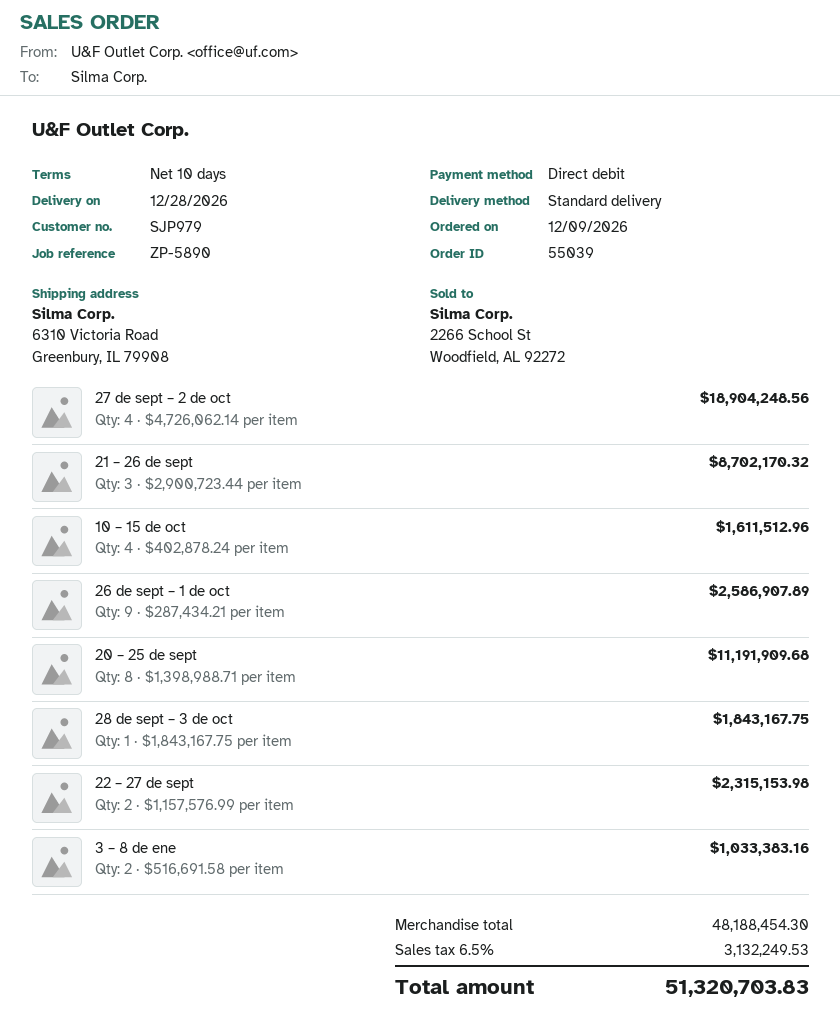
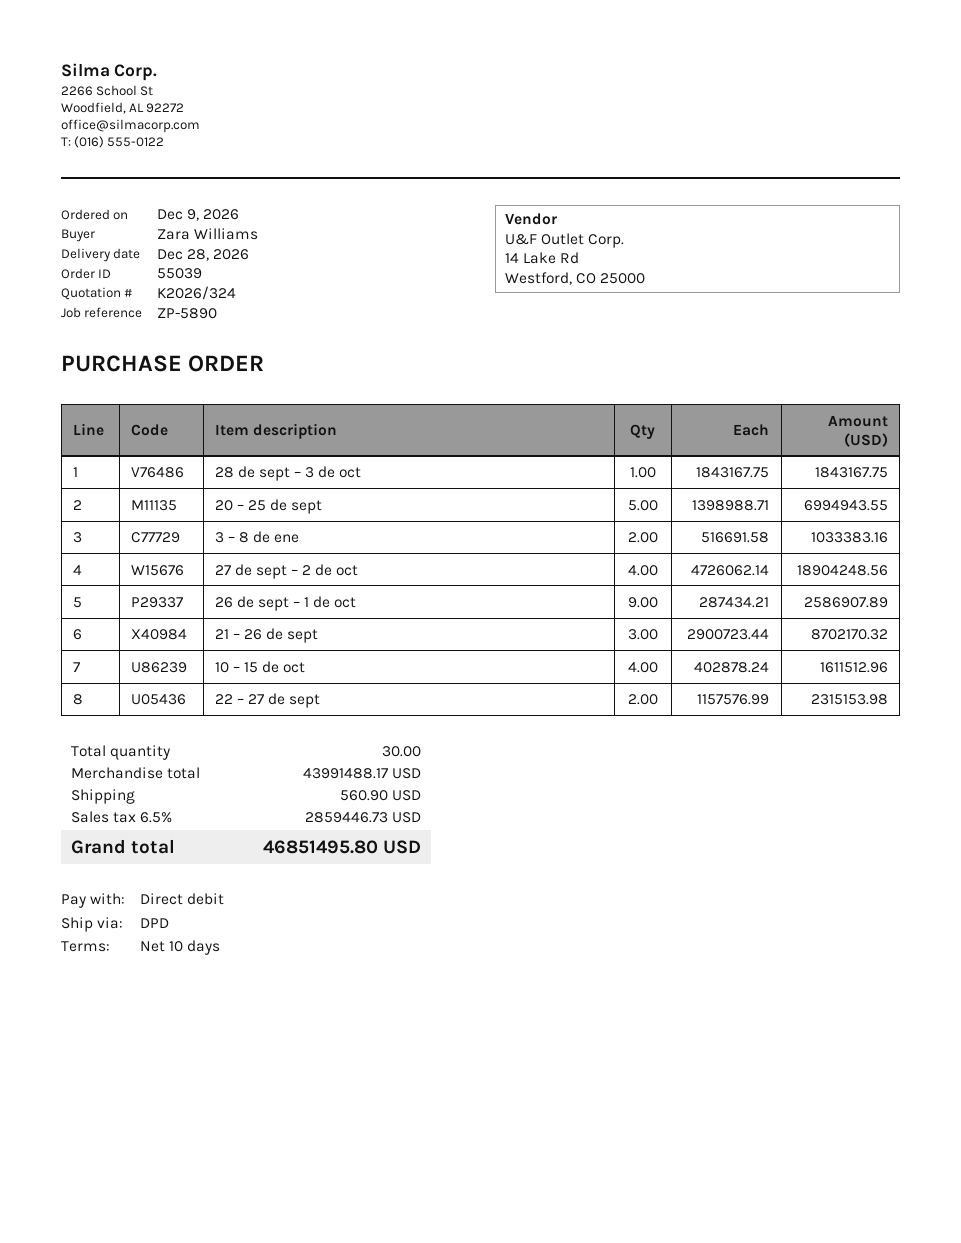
shipping method: standard -> DPD
20 – 25 de sept: 8 x 1398988.71 = 11191909.68 -> 5 x 1398988.71 = 6994943.55
subtotal: 48188454.30 -> 43991488.17
shipping: none -> 560.90
tax: 6.5% = 3132249.53 -> 6.5% = 2859446.73
total: 51320703.83 -> 46851495.80

